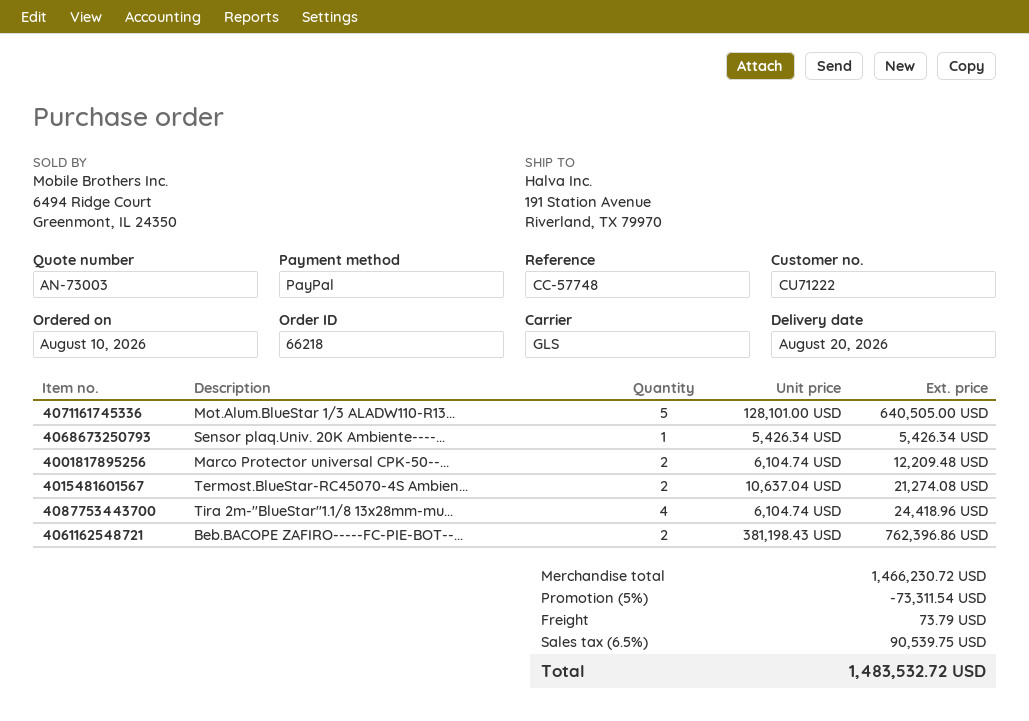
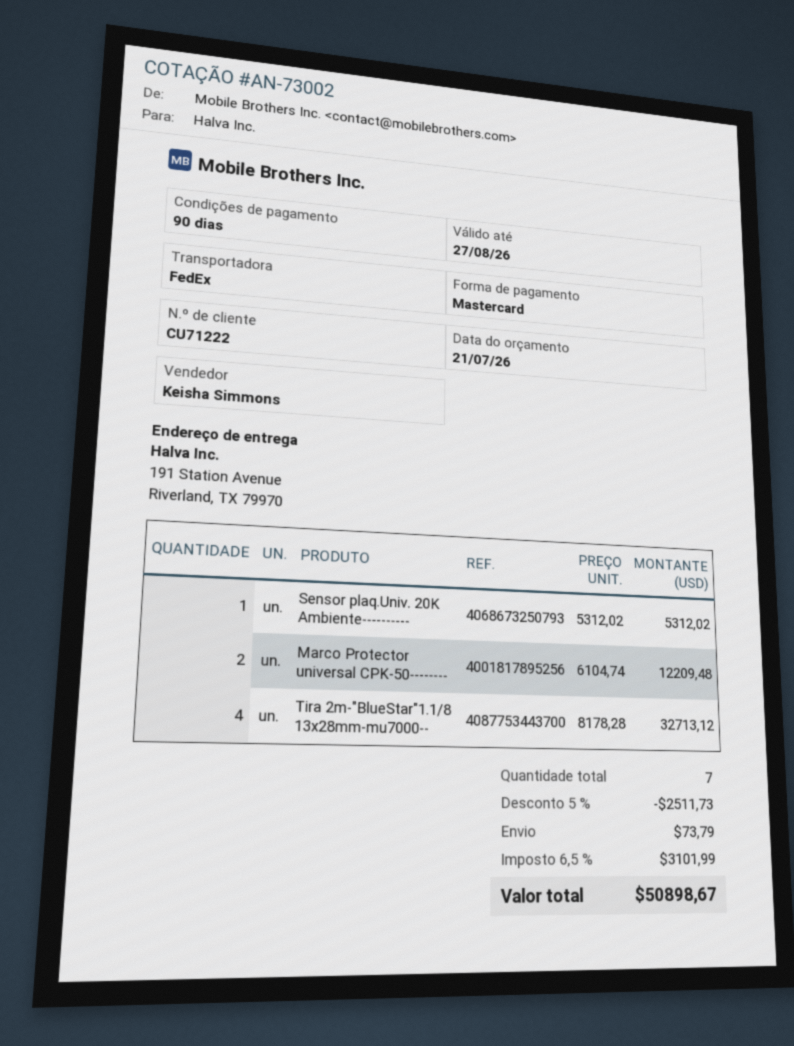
quote number: AN-73003 -> AN-73002
payment method: PayPal -> Mastercard
shipping method: GLS -> FedEx
Mot.Alum.BlueStar 1/3 ALADW110-R13...: 5 x 128101.00 = 640505.00 -> none
Sensor plaq.Univ. 20K Ambiente----...: 1 x 5426.34 = 5426.34 -> 1 x 5312.02 = 5312.02
Termost.BlueStar-RC45070-4S Ambien...: 2 x 10637.04 = 21274.08 -> none
Tira 2m-"BlueStar"1.1/8 13x28mm-mu...: 4 x 6104.74 = 24418.96 -> 4 x 8178.28 = 32713.12
Beb.BACOPE ZAFIRO-----FC-PIE-BOT--...: 2 x 381198.43 = 762396.86 -> none
discount: 5% = 73311.54 -> 5% = 2511.73
tax: 6.5% = 90539.75 -> 6.5% = 3101.99
total: 1483532.72 -> 50898.67

